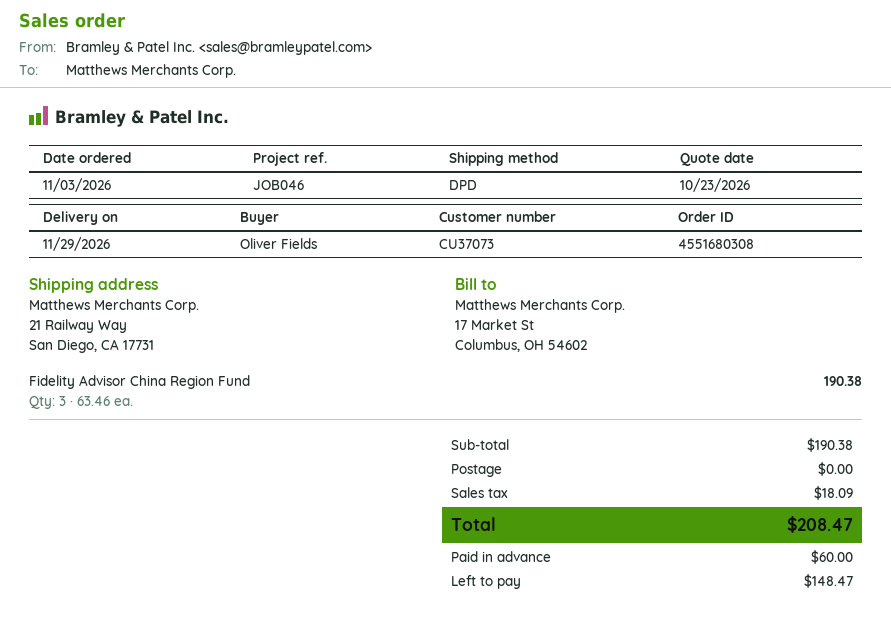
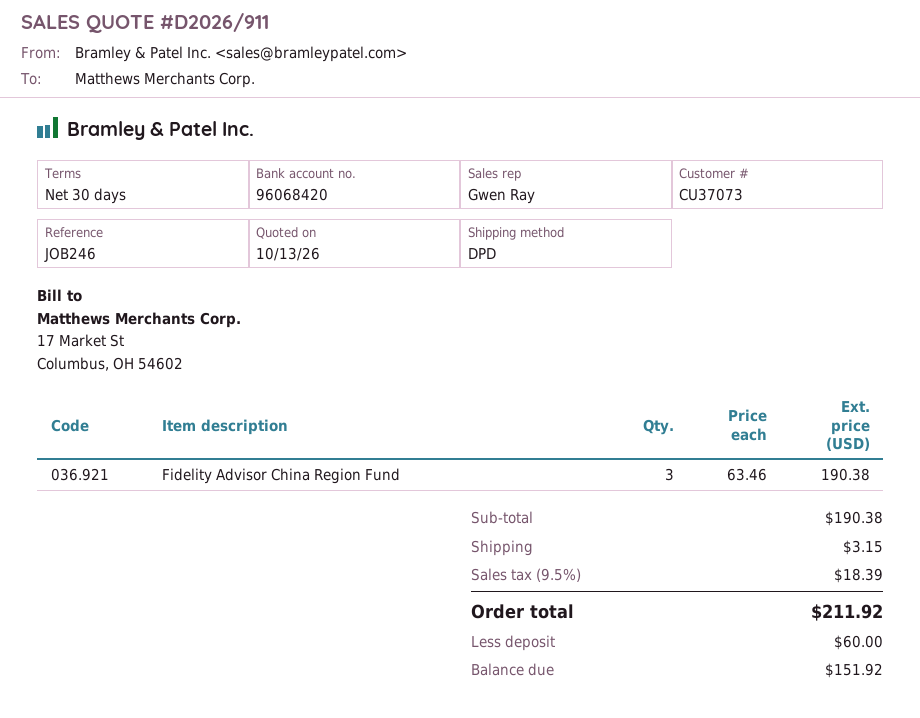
quote date: 2026-10-23 -> 2026-10-13
reference: JOB046 -> JOB246
shipping: 0.00 -> 3.15
tax: 18.09 -> 18.39
total: 208.47 -> 211.92
balance: 148.47 -> 151.92

